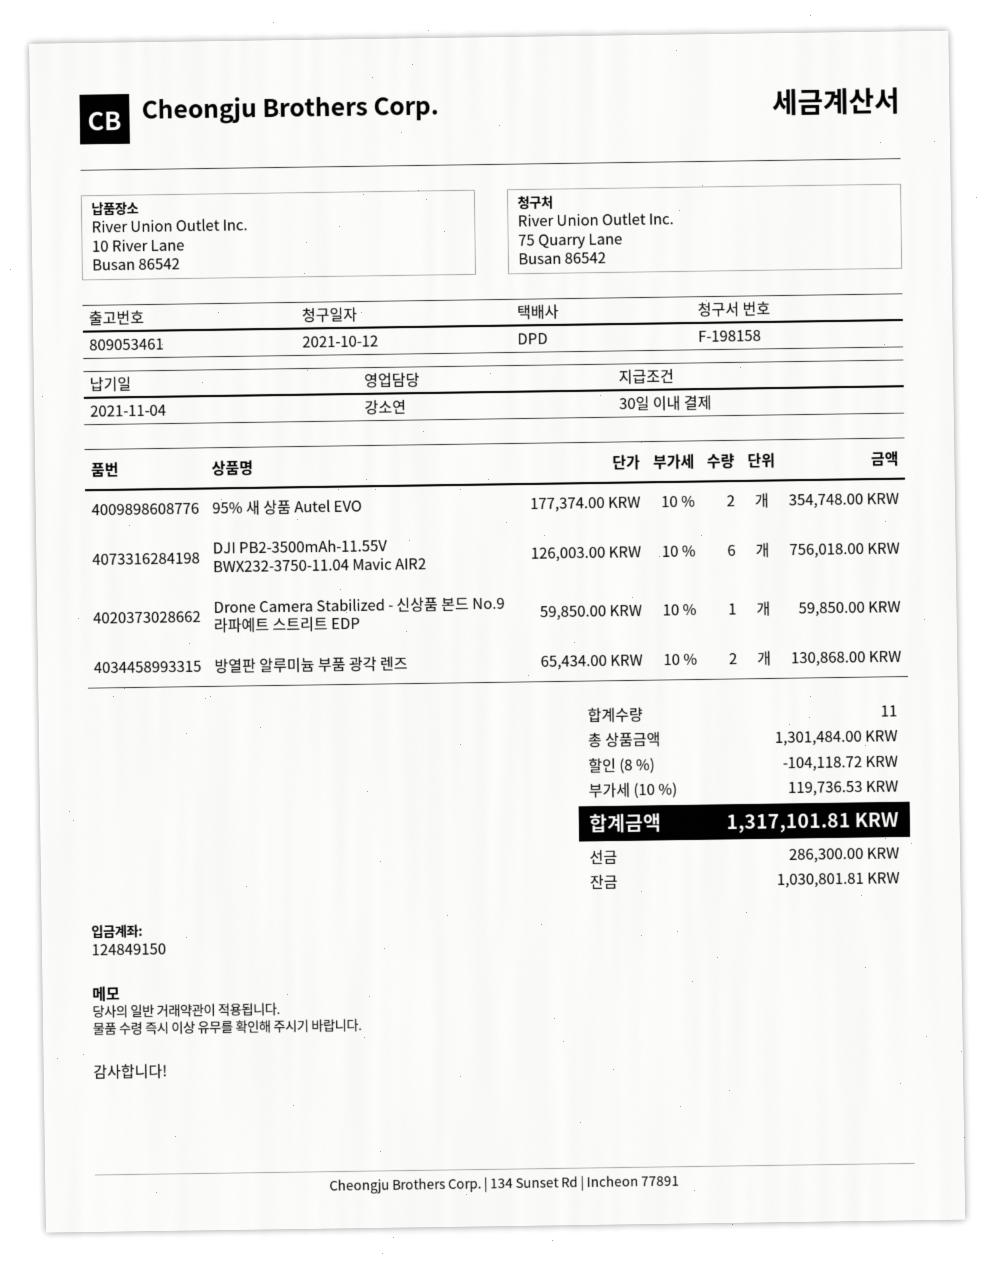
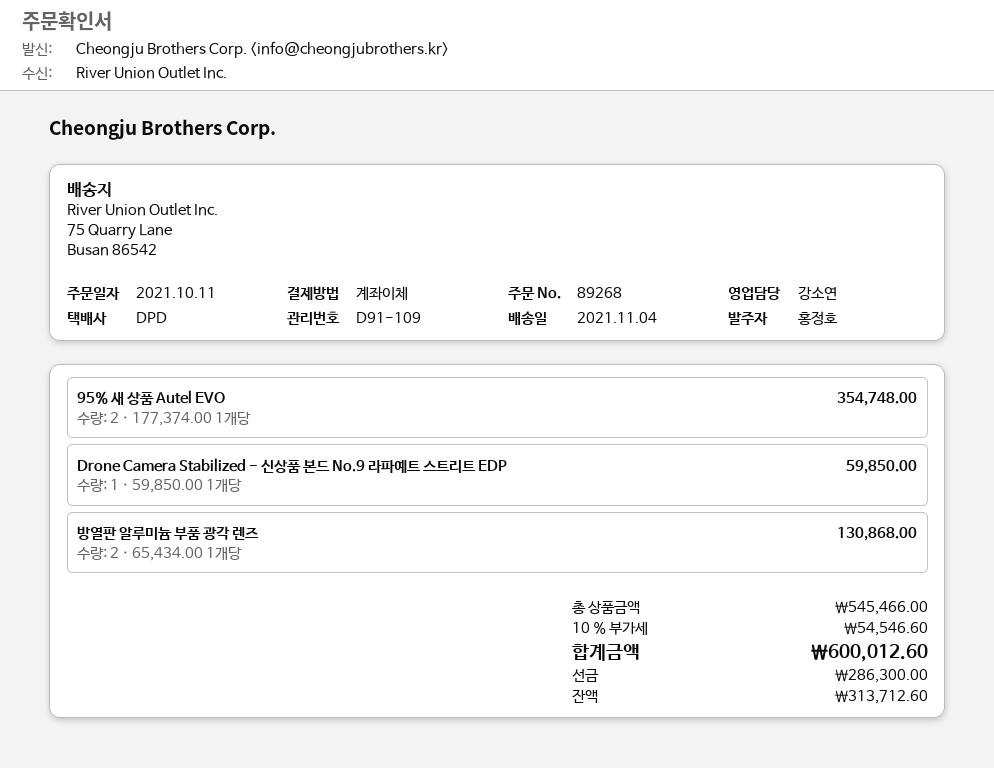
ship to: 10 River Lane, Busan 86542 -> 75 Quarry Lane, Busan 86542
DJI PB2-3500mAh-11.55V BWX232-3750-11.04 Mavic AIR2: 6 x 126003.00 = 756018.00 -> none
subtotal: 1301484.00 -> 545466.00
discount: 8% = 104118.72 -> none
tax: 10% = 119736.53 -> 10% = 54546.60
total: 1317101.81 -> 600012.60
balance: 1030801.81 -> 313712.60

